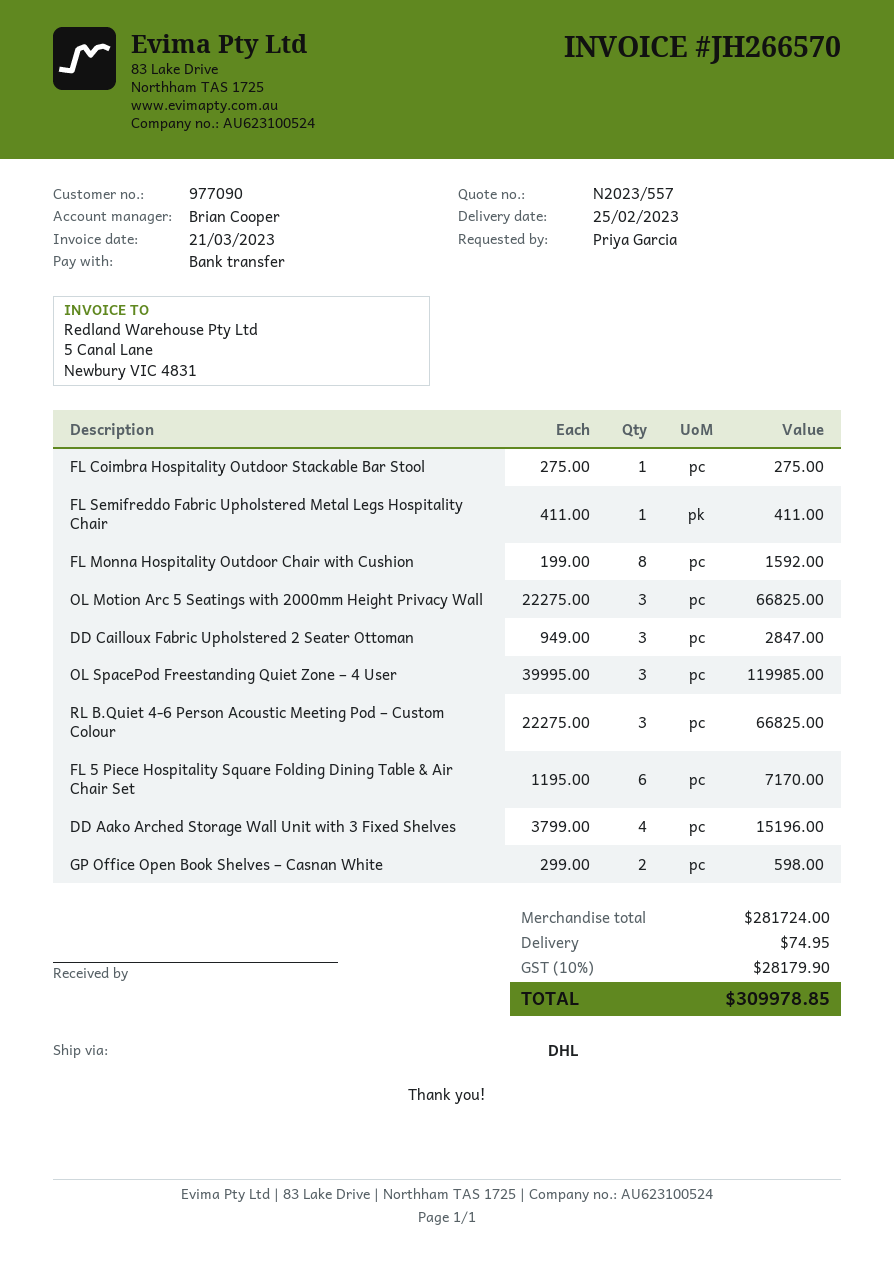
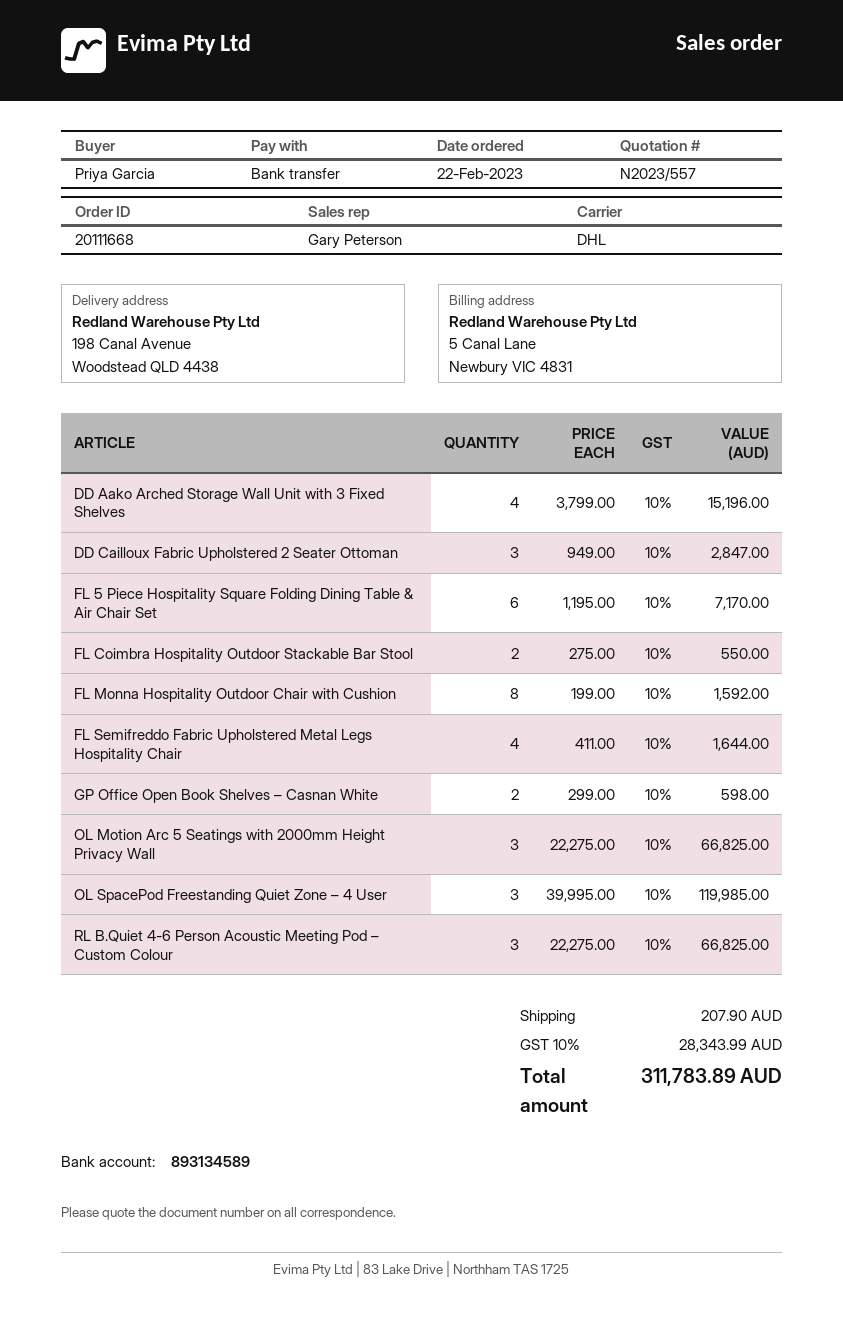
sales rep: Brian Cooper -> Gary Peterson
FL Coimbra Hospitality Outdoor Stackable Bar Stool: 1 x 275.00 = 275.00 -> 2 x 275.00 = 550.00
FL Semifreddo Fabric Upholstered Metal Legs Hospitality Chair: 1 x 411.00 = 411.00 -> 4 x 411.00 = 1644.00
shipping: 74.95 -> 207.90
tax: 10% = 28179.90 -> 10% = 28343.99
total: 309978.85 -> 311783.89

